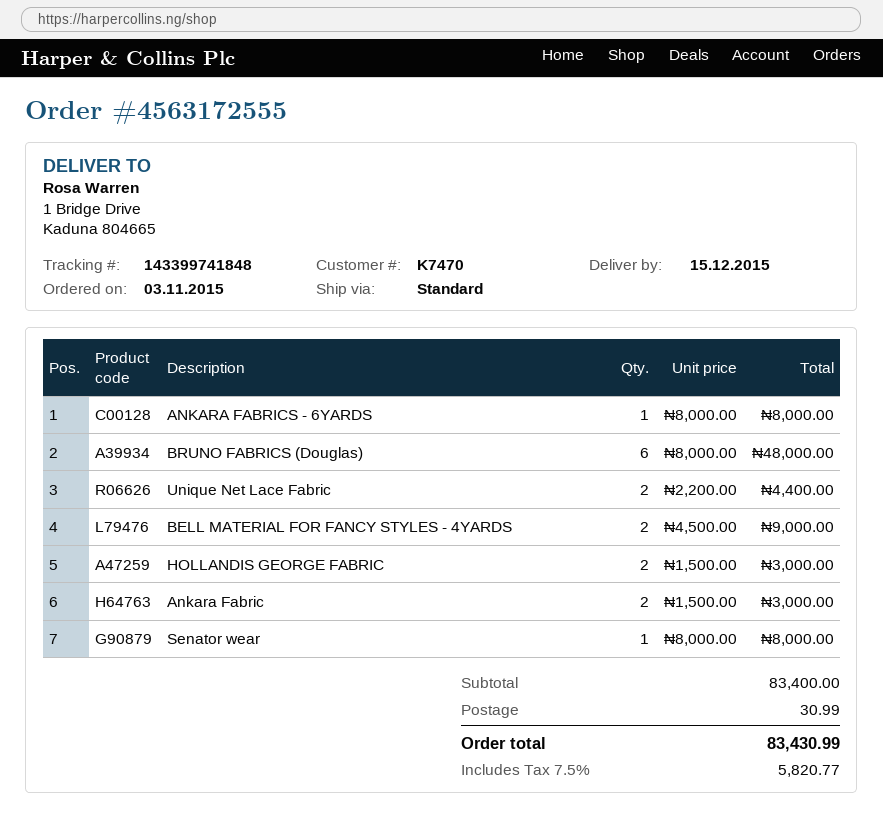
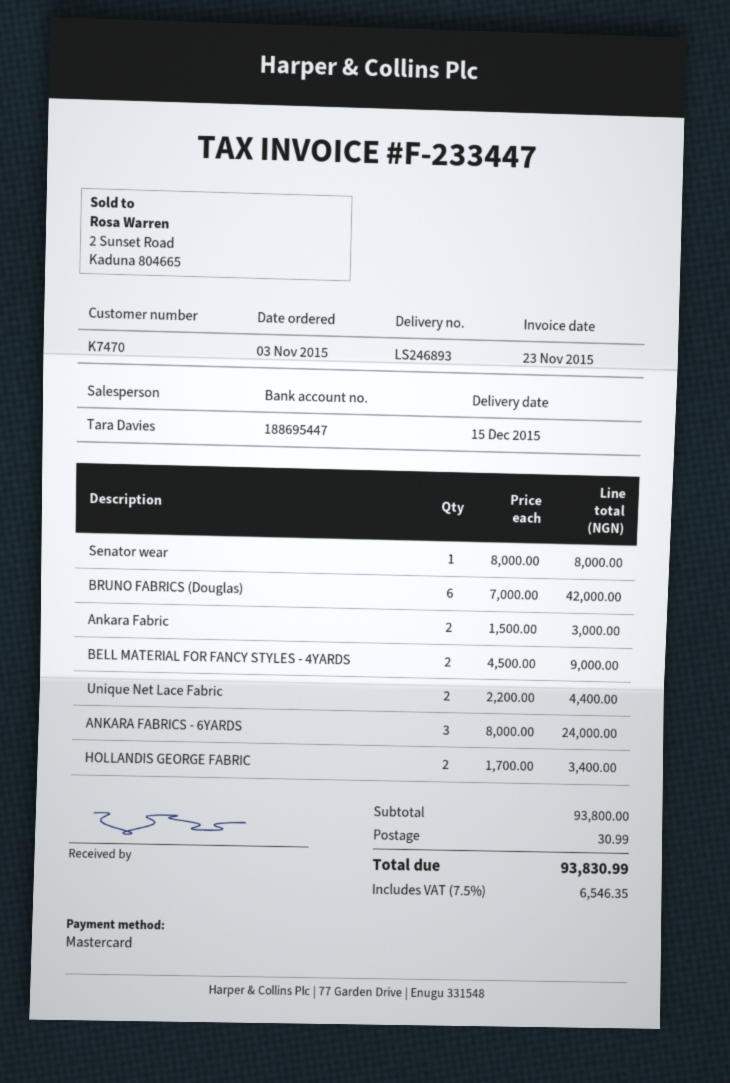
ANKARA FABRICS - 6YARDS: 1 x 8000.00 = 8000.00 -> 3 x 8000.00 = 24000.00
BRUNO FABRICS (Douglas): 6 x 8000.00 = 48000.00 -> 6 x 7000.00 = 42000.00
HOLLANDIS GEORGE FABRIC: 2 x 1500.00 = 3000.00 -> 2 x 1700.00 = 3400.00
subtotal: 83400.00 -> 93800.00
tax: 7.5% = 5820.77 -> 7.5% = 6546.35
total: 83430.99 -> 93830.99

